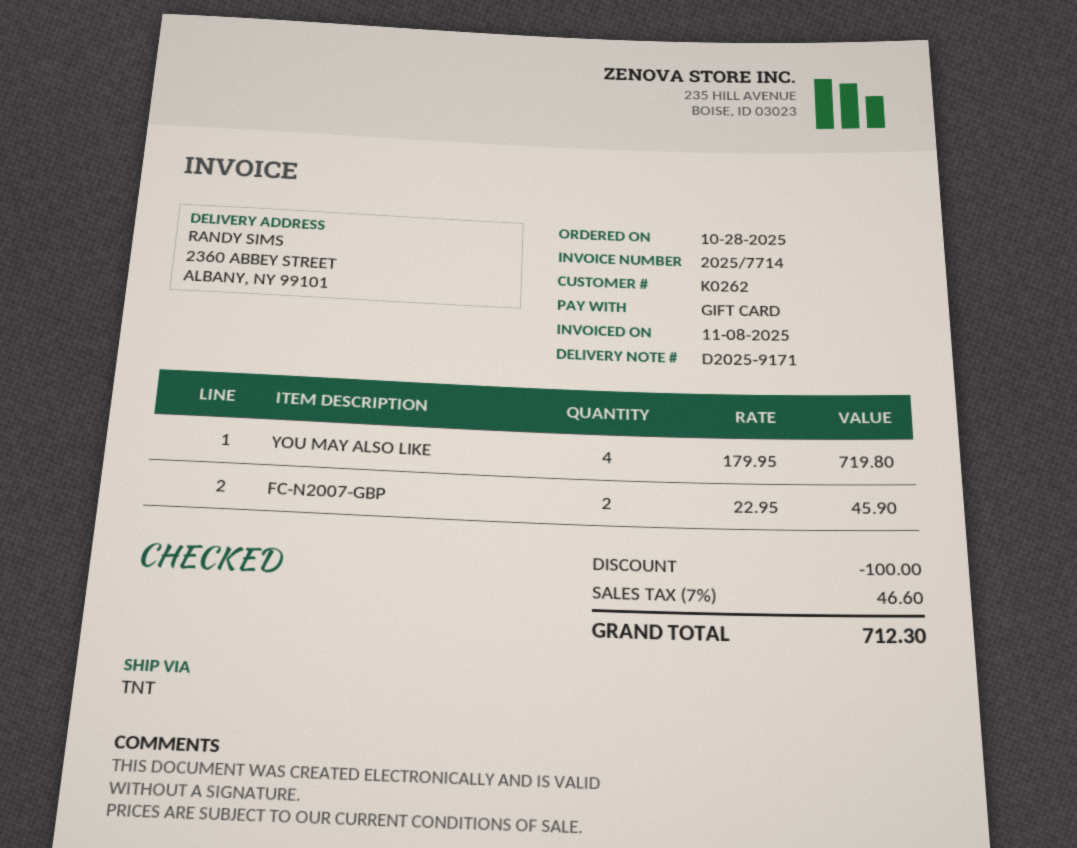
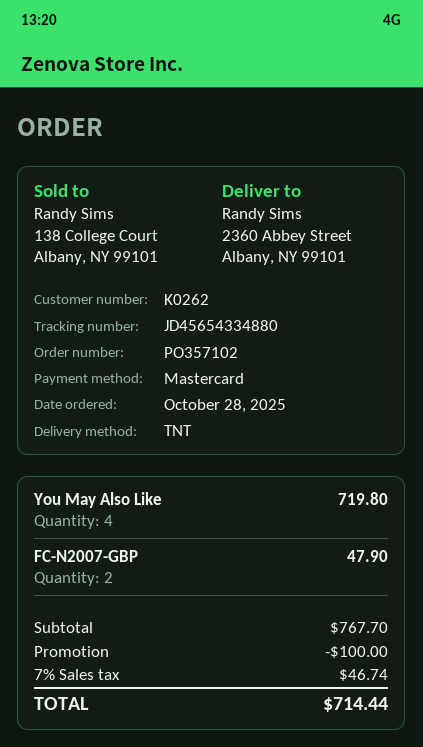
payment method: gift card -> Mastercard
FC-N2007-GBP: 2 for 45.90 -> 2 for 47.90
tax: 7% = 46.60 -> 7% = 46.74
total: 712.30 -> 714.44

